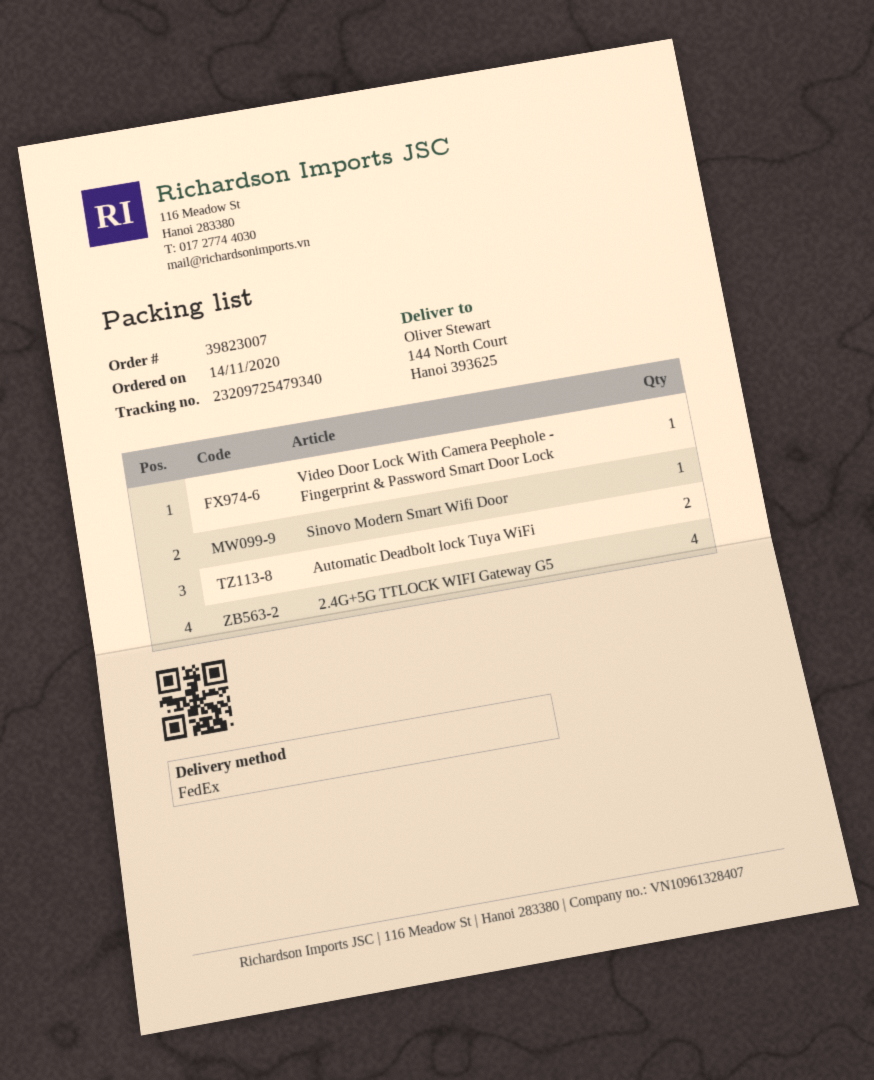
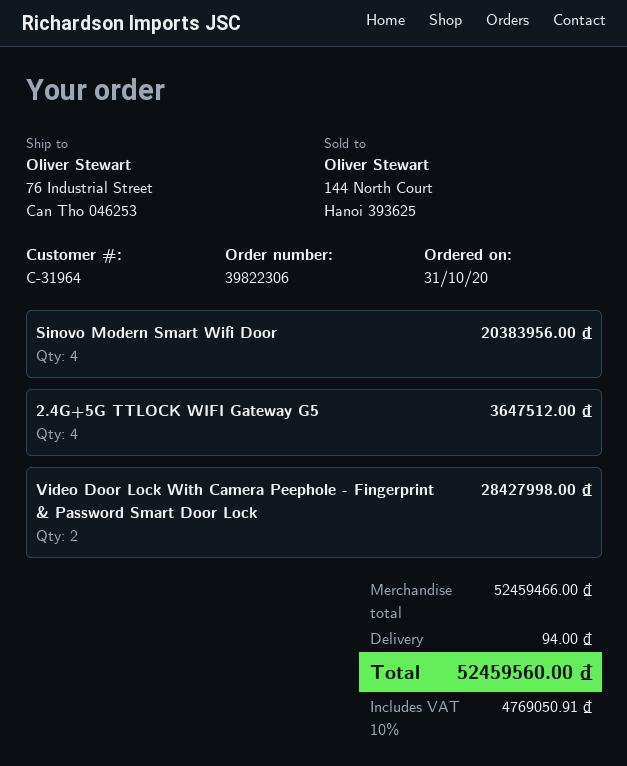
order number: 39823007 -> 39822306
order date: 2020-11-14 -> 2020-10-31
ship to: 144 North Court, Hanoi 393625 -> 76 Industrial Street, Can Tho 046253
Video Door Lock With Camera Peephole - Fingerprint & Password Smart Door Lock: 1 -> 2
Sinovo Modern Smart Wifi Door: 1 -> 4
Automatic Deadbolt lock Tuya WiFi: 2 -> none

